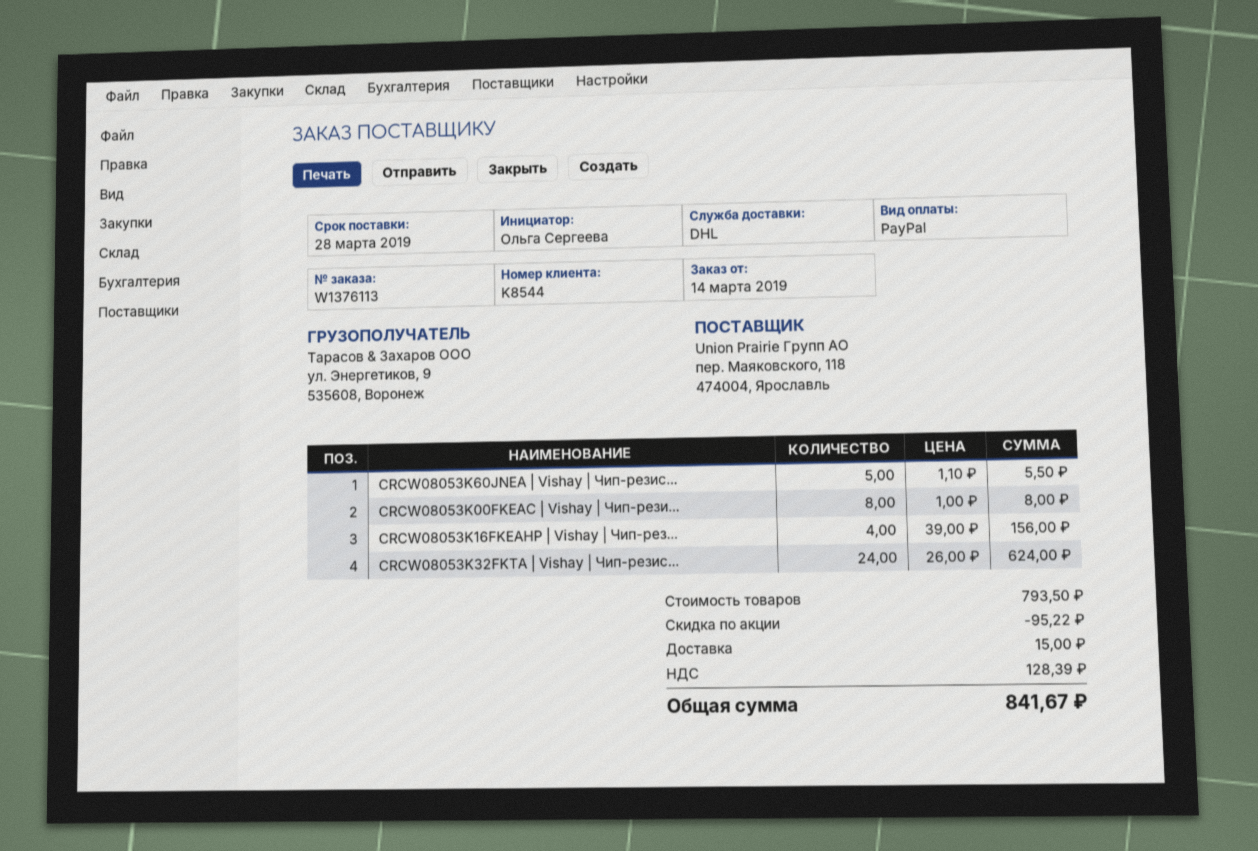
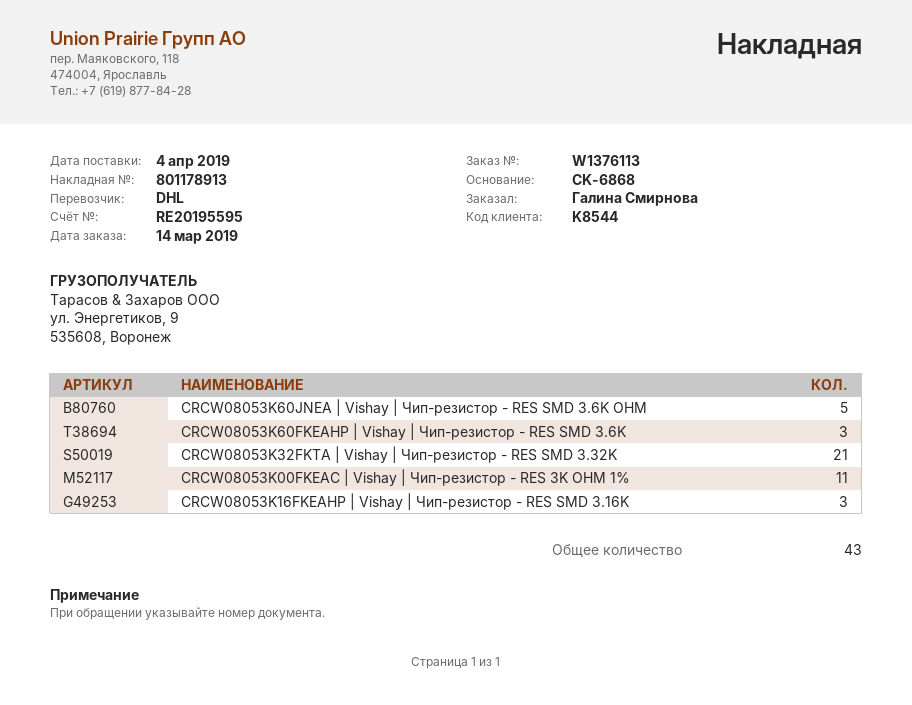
delivery date: 2019-03-28 -> 2019-04-04
ordered by: Ольга Сергеева -> Галина Смирнова
CRCW08053K00FKEAC | Vishay | Чип-рези...: 8 -> 11
CRCW08053K16FKEAHP | Vishay | Чип-рез...: 4 -> 3
CRCW08053K32FKTA | Vishay | Чип-резис...: 24 -> 21
CRCW08053K60FKEAHP | Vishay | Чип-резистор - RES SMD 3.6K: none -> 3

